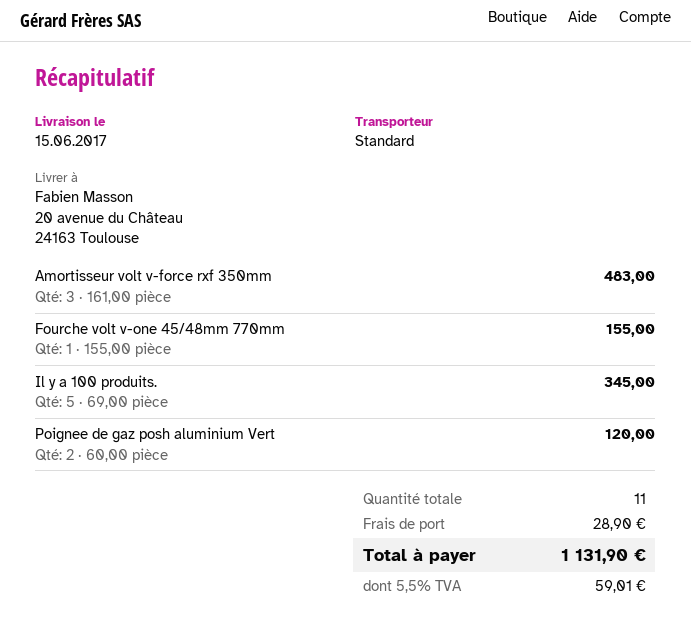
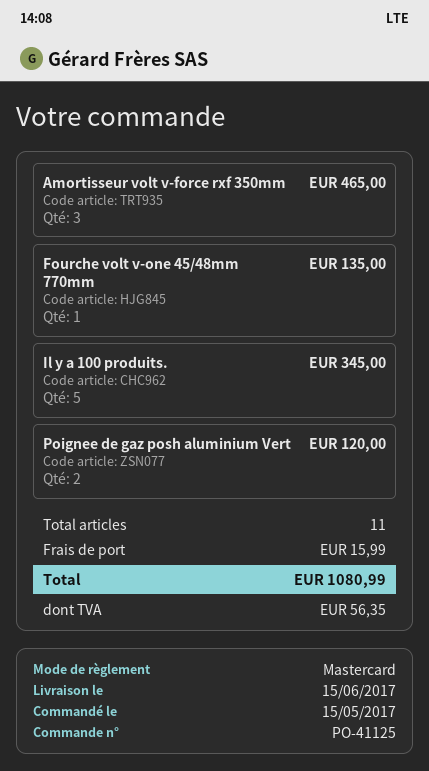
Amortisseur volt v-force rxf 350mm: 3 for 483.00 -> 3 for 465.00
Fourche volt v-one 45/48mm 770mm: 1 for 155.00 -> 1 for 135.00
shipping: 28.90 -> 15.99
tax: 59.01 -> 56.35
total: 1131.90 -> 1080.99

